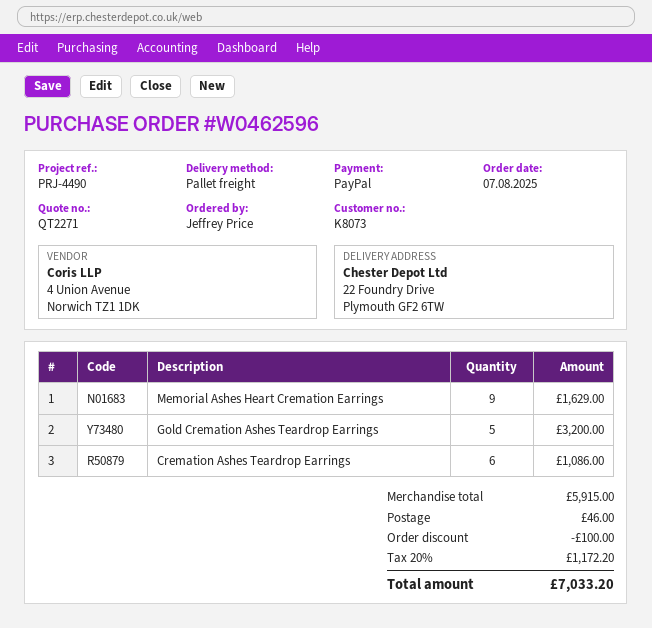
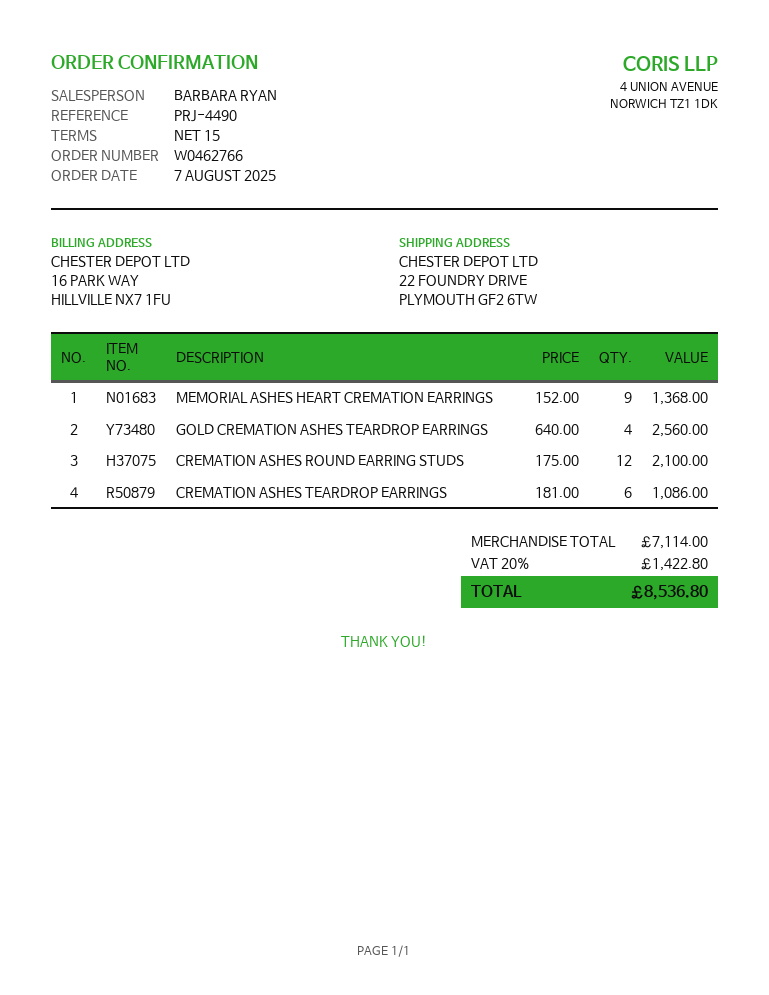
order number: W0462596 -> W0462766
Memorial Ashes Heart Cremation Earrings: 9 for 1629.00 -> 9 for 1368.00
Gold Cremation Ashes Teardrop Earrings: 5 for 3200.00 -> 4 for 2560.00
CREMATION ASHES ROUND EARRING STUDS: none -> 12 for 2100.00
subtotal: 5915.00 -> 7114.00
discount: 100.00 -> none
shipping: 46.00 -> none
tax: 20% = 1172.20 -> 20% = 1422.80
total: 7033.20 -> 8536.80

